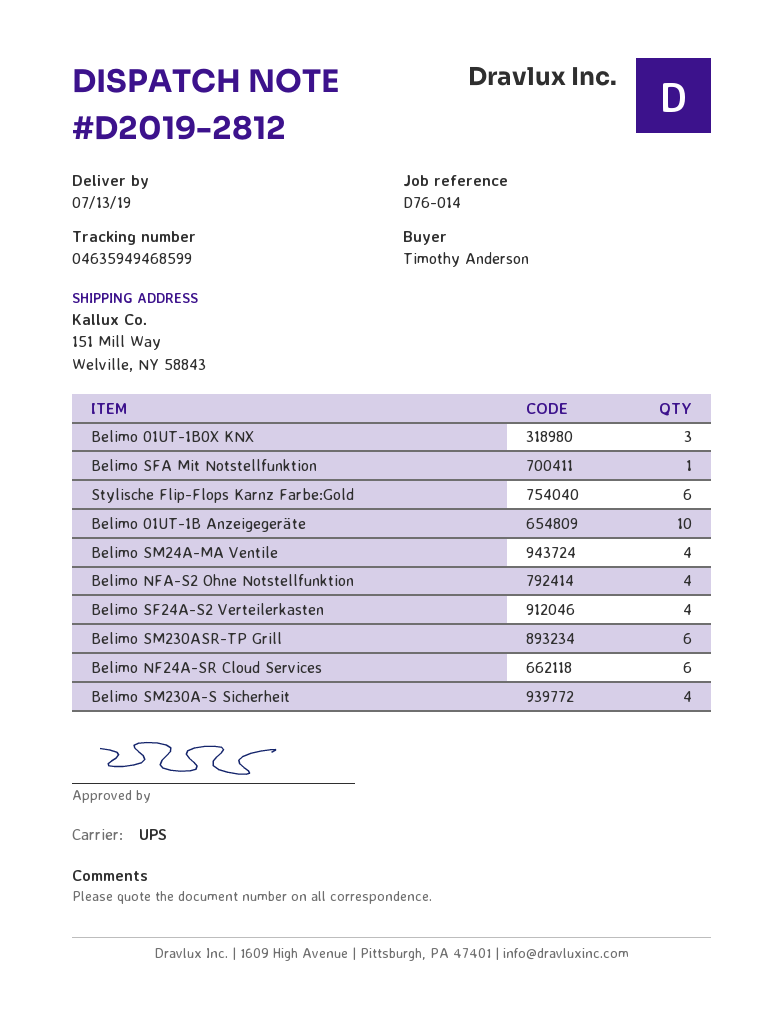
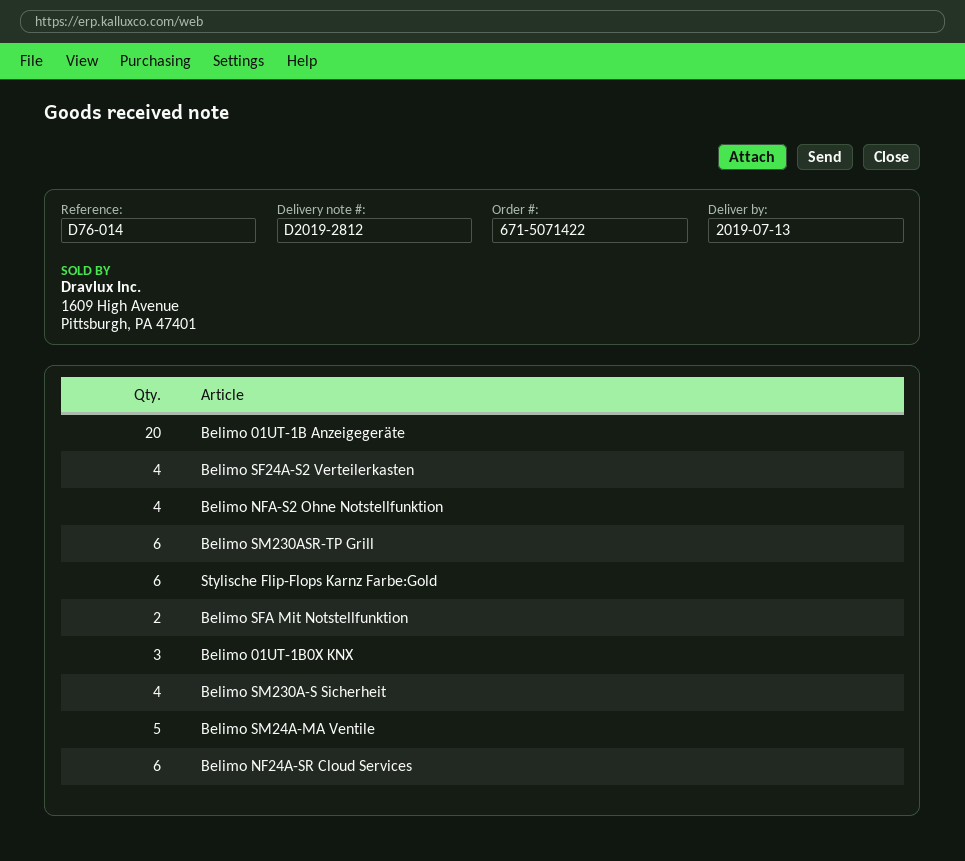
Belimo SFA Mit Notstellfunktion: 1 -> 2
Belimo 01UT-1B Anzeigegeräte: 10 -> 20
Belimo SM24A-MA Ventile: 4 -> 5

